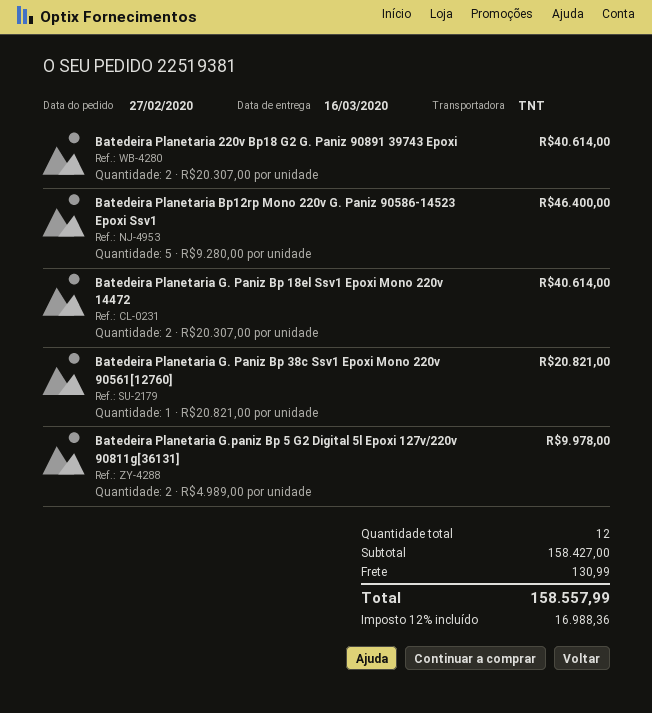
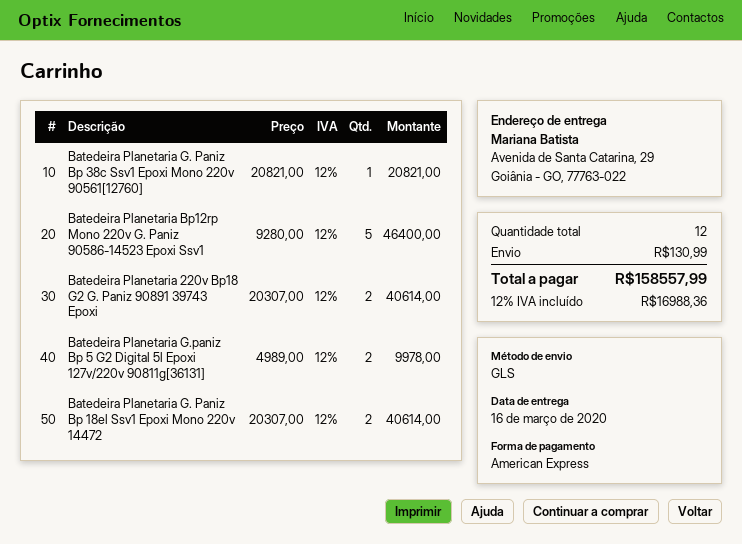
shipping method: TNT -> GLS

